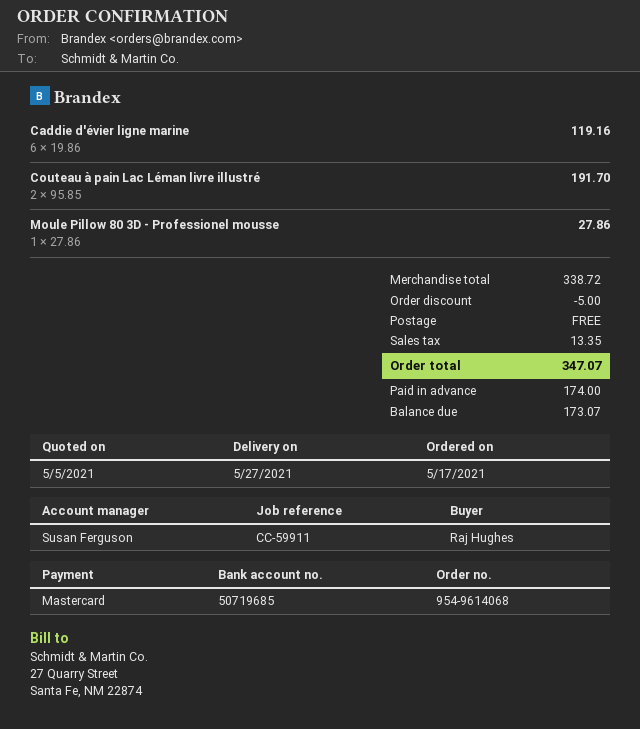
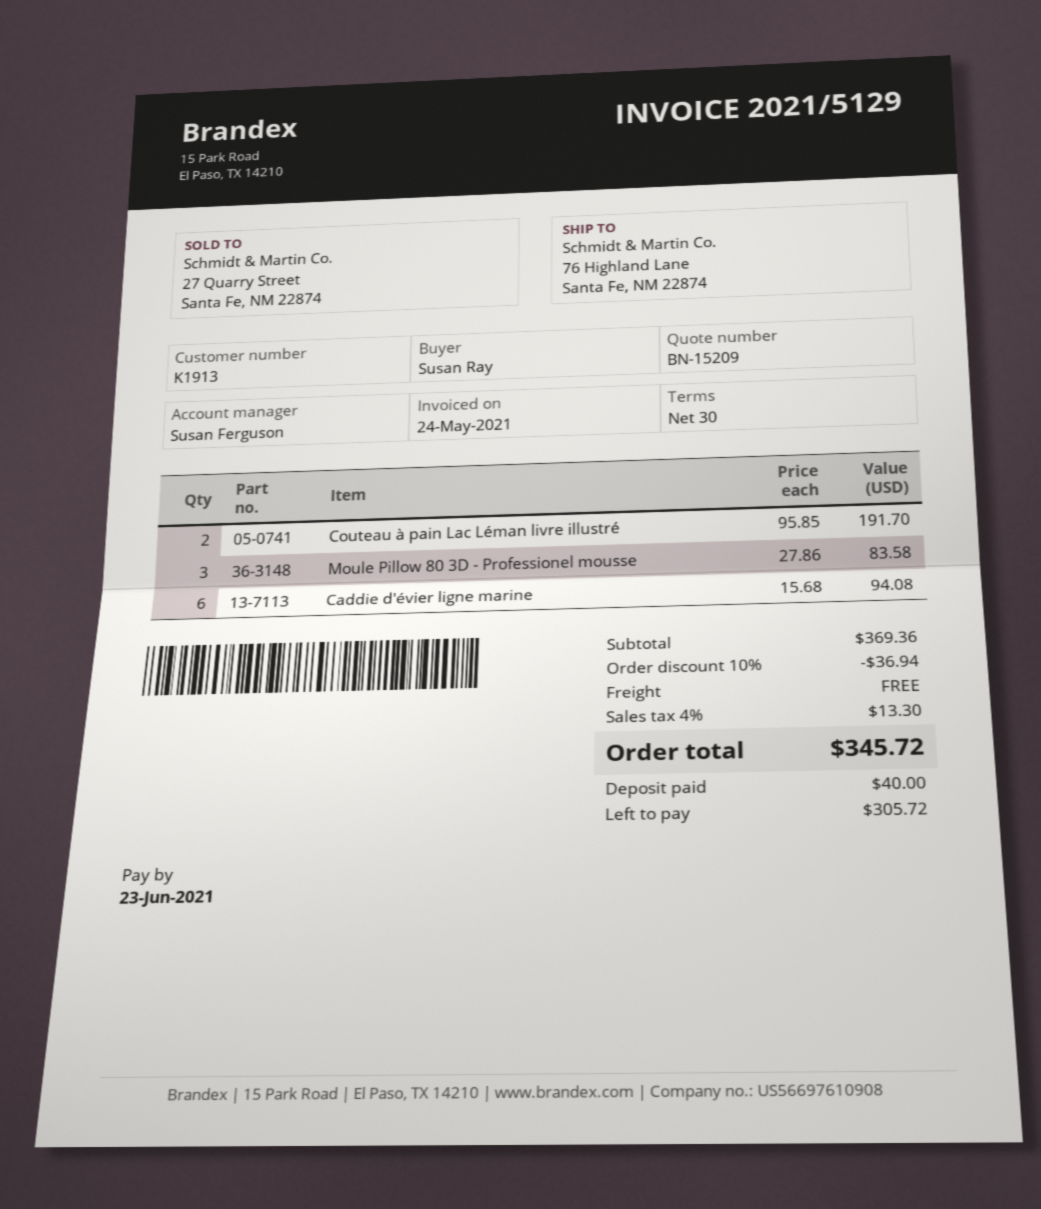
ordered by: Raj Hughes -> Susan Ray
Caddie d'évier ligne marine: 6 x 19.86 = 119.16 -> 6 x 15.68 = 94.08
Moule Pillow 80 3D - Professionel mousse: 1 x 27.86 = 27.86 -> 3 x 27.86 = 83.58
subtotal: 338.72 -> 369.36
discount: 5.00 -> 36.94
tax: 13.35 -> 13.30
total: 347.07 -> 345.72
deposit: 174.00 -> 40.00
balance: 173.07 -> 305.72

